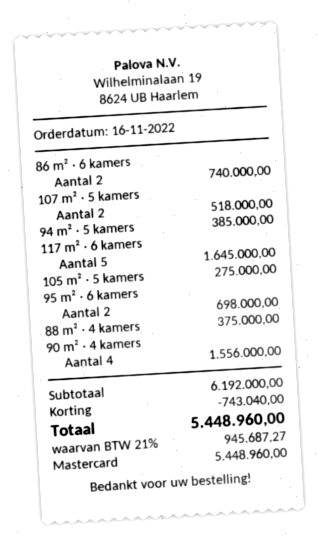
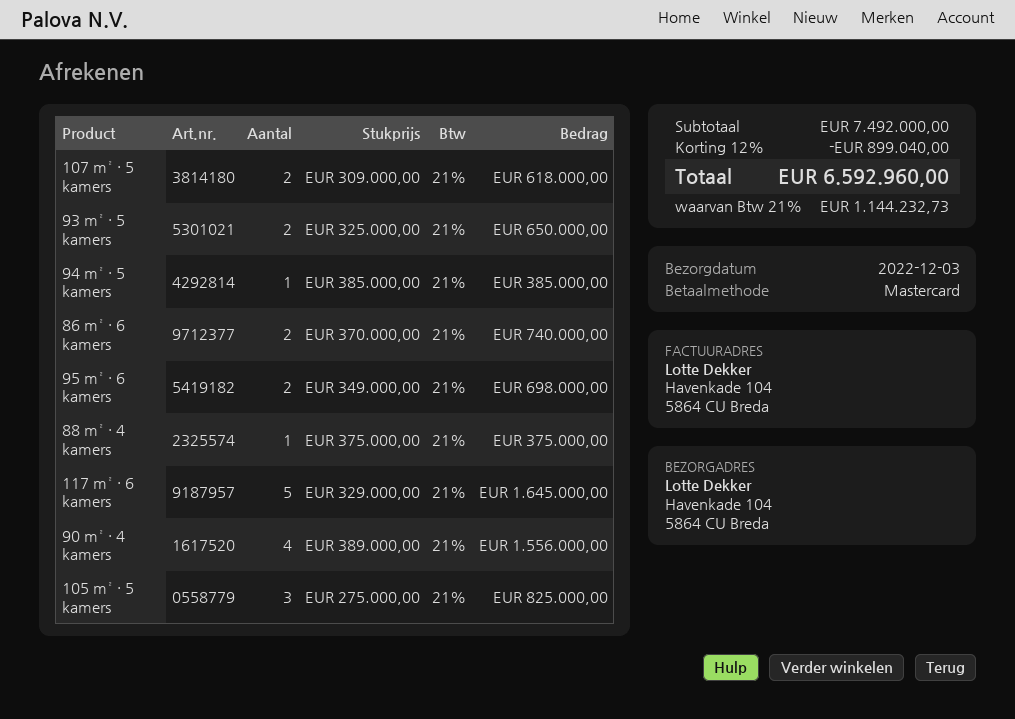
107 m² · 5 kamers: 2 for 518000.00 -> 2 for 618000.00
105 m² · 5 kamers: 1 for 275000.00 -> 3 for 825000.00
93 m² · 5 kamers: none -> 2 for 650000.00
subtotal: 6192000.00 -> 7492000.00
discount: 743040.00 -> 899040.00
tax: 21% = 945687.27 -> 21% = 1144232.73
total: 5448960.00 -> 6592960.00

